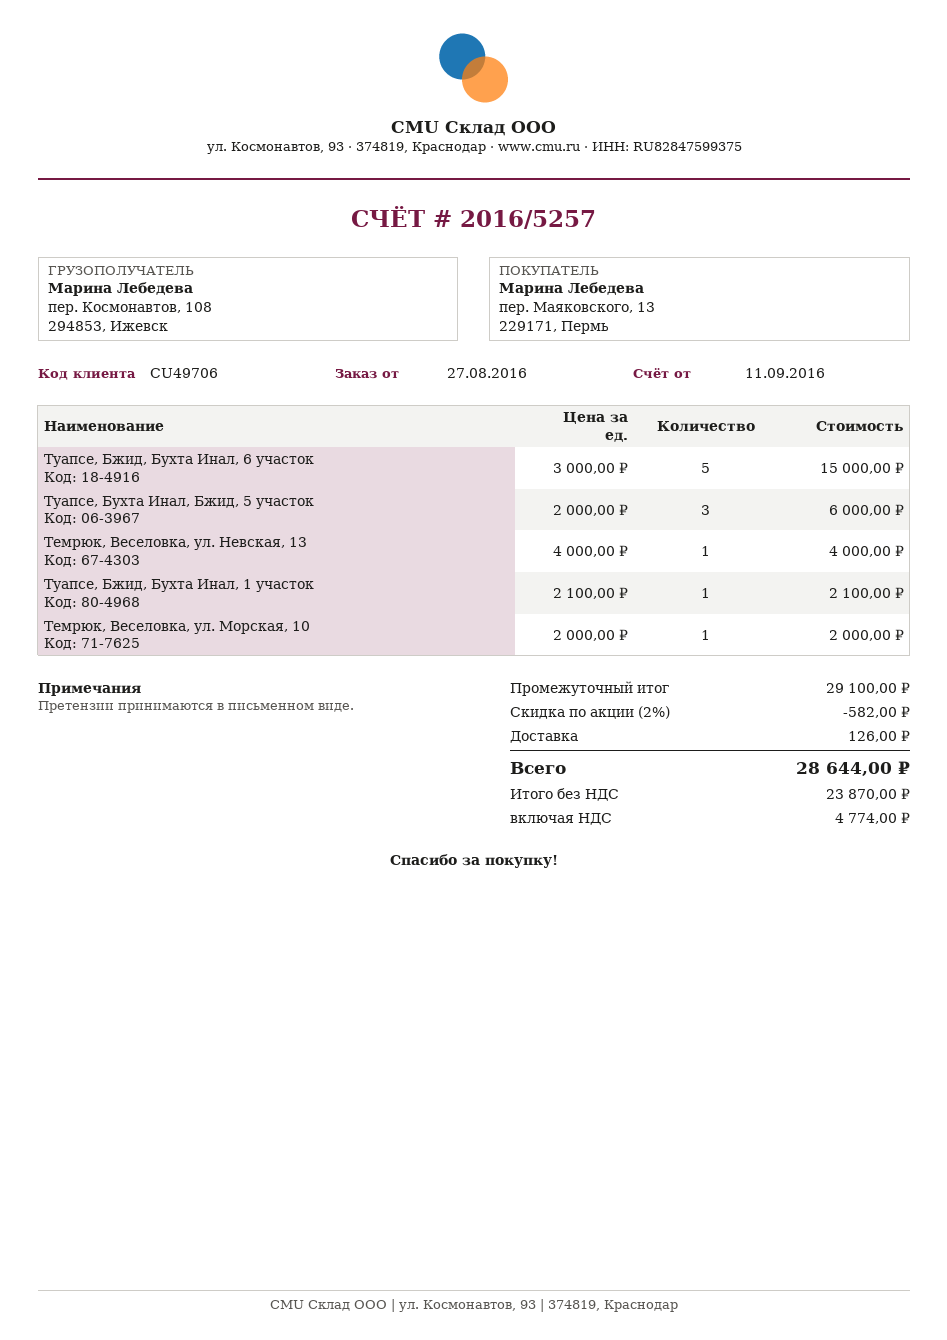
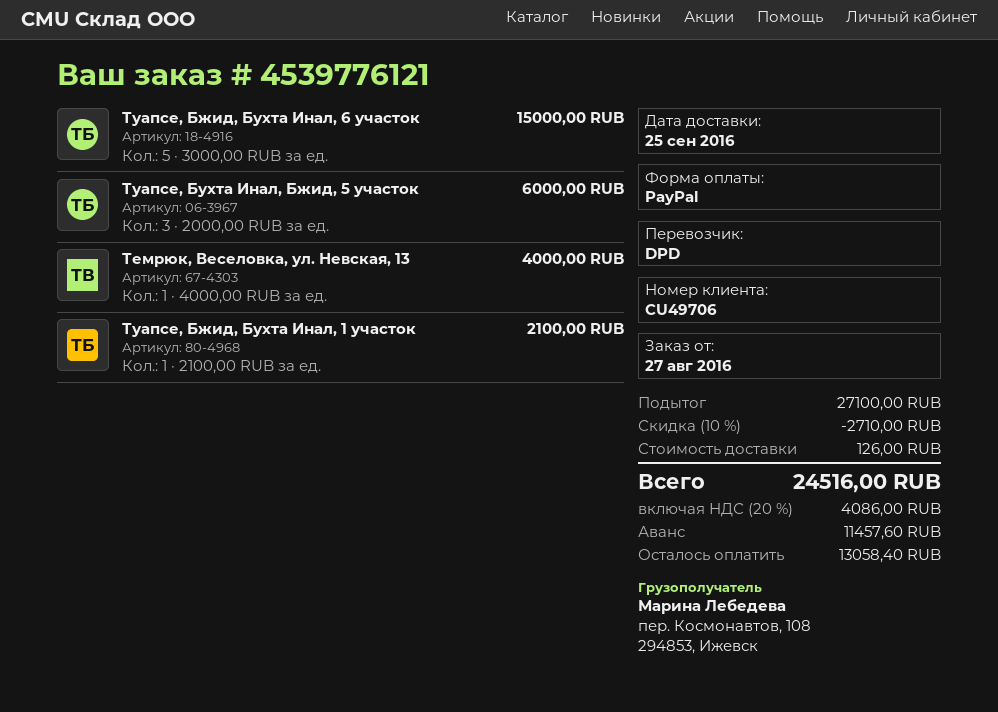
Темрюк, Веселовка, ул. Морская, 10: 1 x 2000.00 = 2000.00 -> none
subtotal: 29100.00 -> 27100.00
discount: 2% = 582.00 -> 10% = 2710.00
tax: 4774.00 -> 4086.00
total: 28644.00 -> 24516.00

